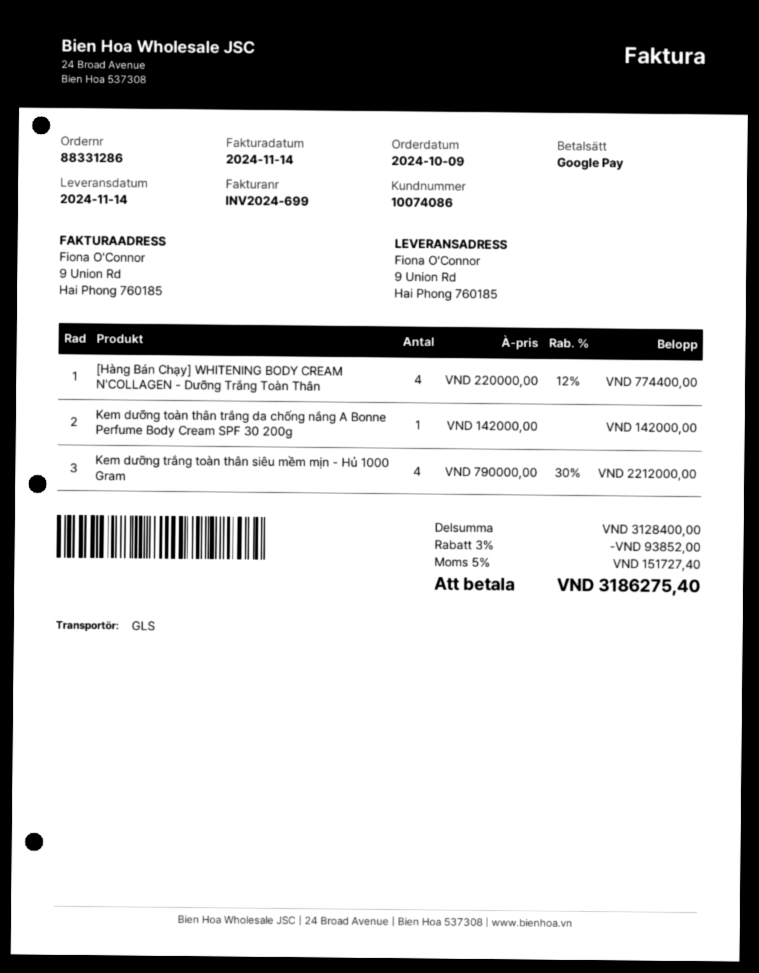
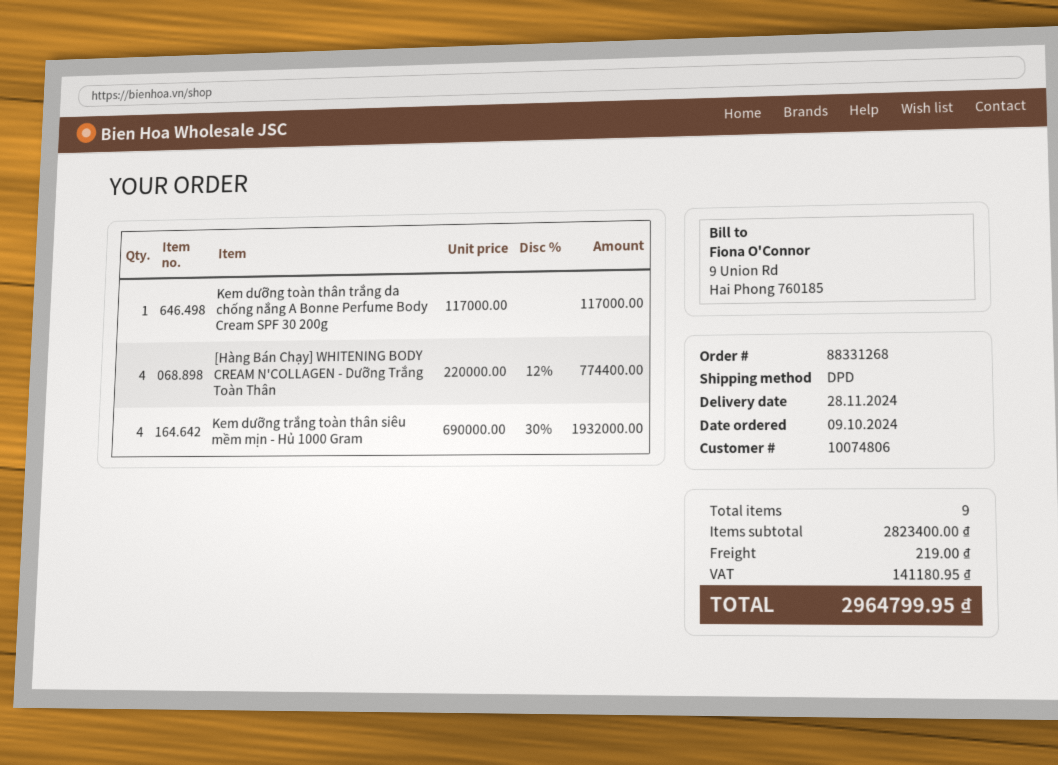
order number: 88331286 -> 88331268
delivery date: 2024-11-14 -> 2024-11-28
customer number: 10074086 -> 10074806
shipping method: GLS -> DPD
Kem dưỡng toàn thân trắng da chống nắng A Bonne Perfume Body Cream SPF 30 200g: 1 x 142000.00 = 142000.00 -> 1 x 117000.00 = 117000.00
Kem dưỡng trắng toàn thân siêu mềm mịn - Hủ 1000 Gram: 4 x 790000.00 - 30% = 2212000.00 -> 4 x 690000.00 - 30% = 1932000.00
subtotal: 3128400.00 -> 2823400.00
discount: 3% = 93852.00 -> none
shipping: none -> 219.00
tax: 151727.40 -> 141180.95
total: 3186275.40 -> 2964799.95

